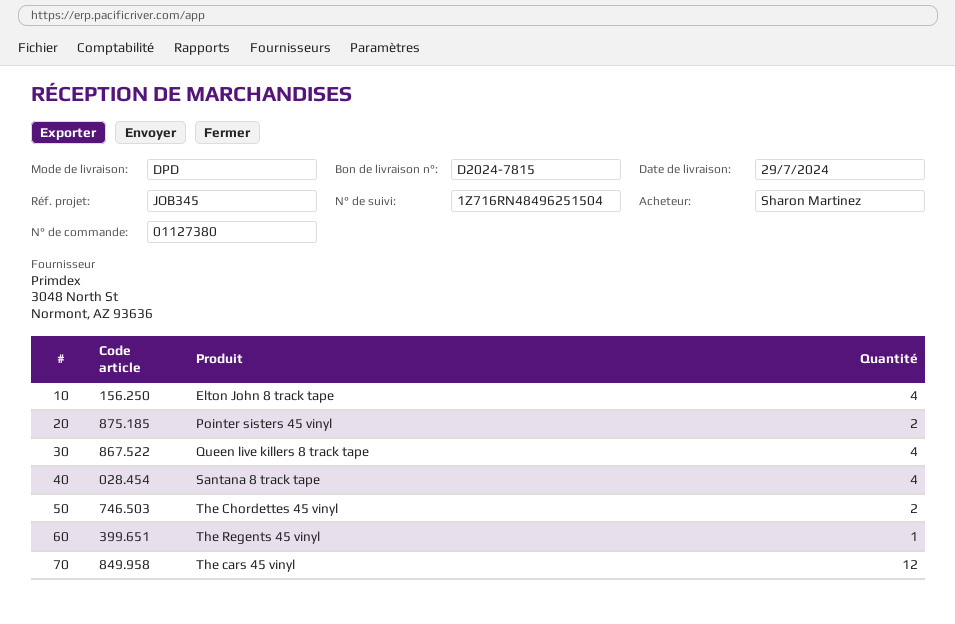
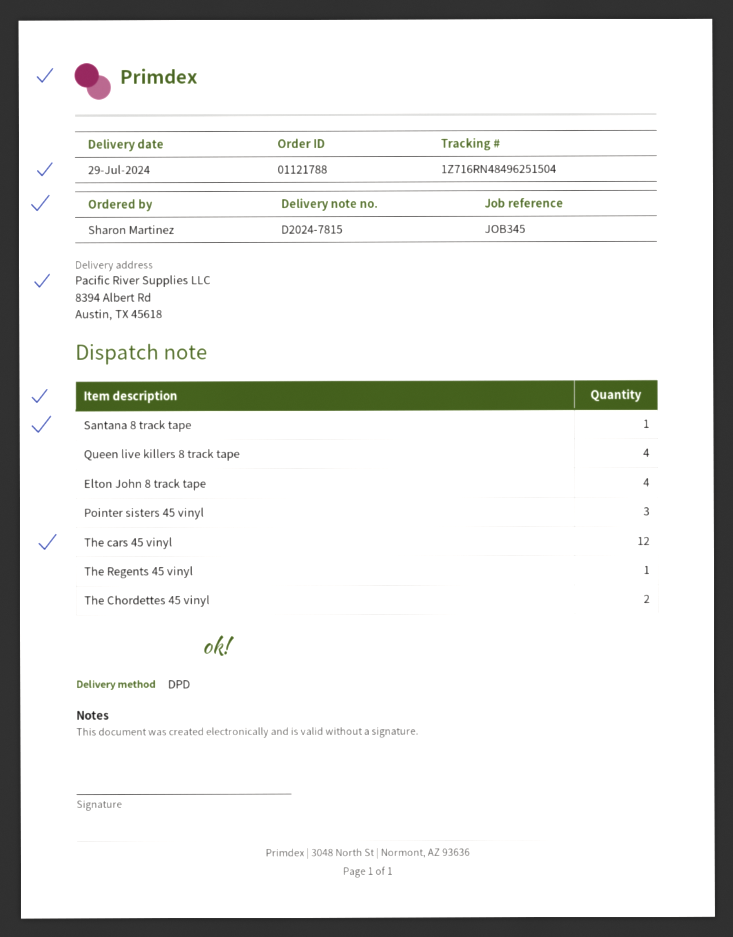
order number: 01127380 -> 01121788
Pointer sisters 45 vinyl: 2 -> 3
Santana 8 track tape: 4 -> 1

